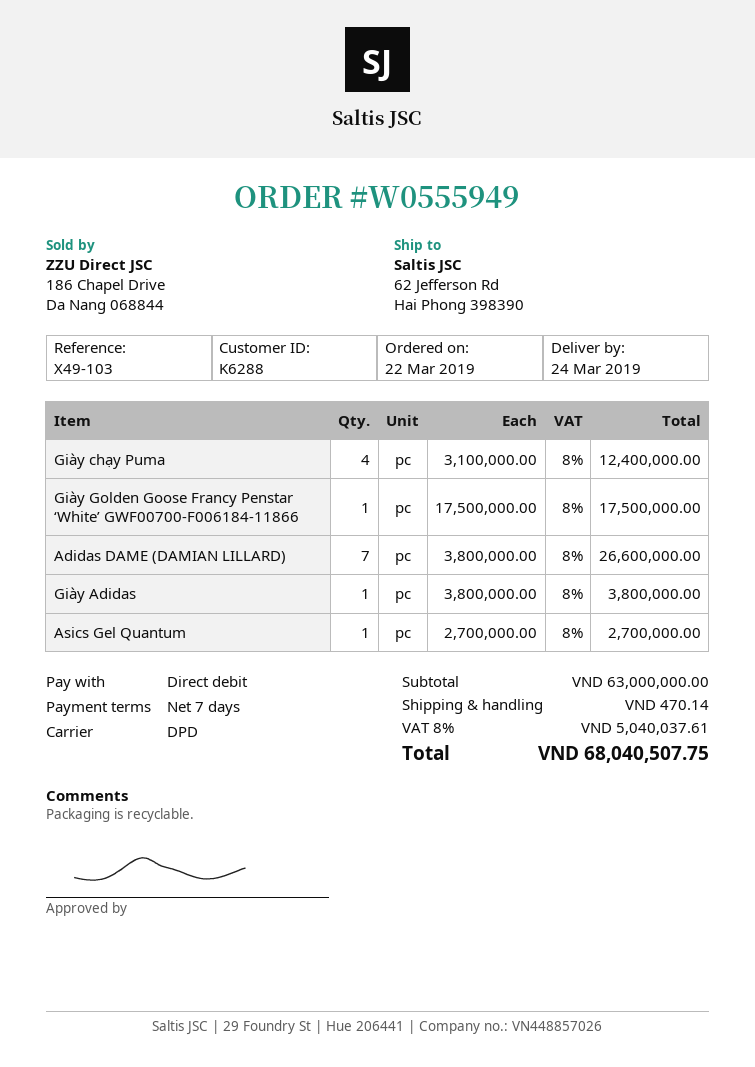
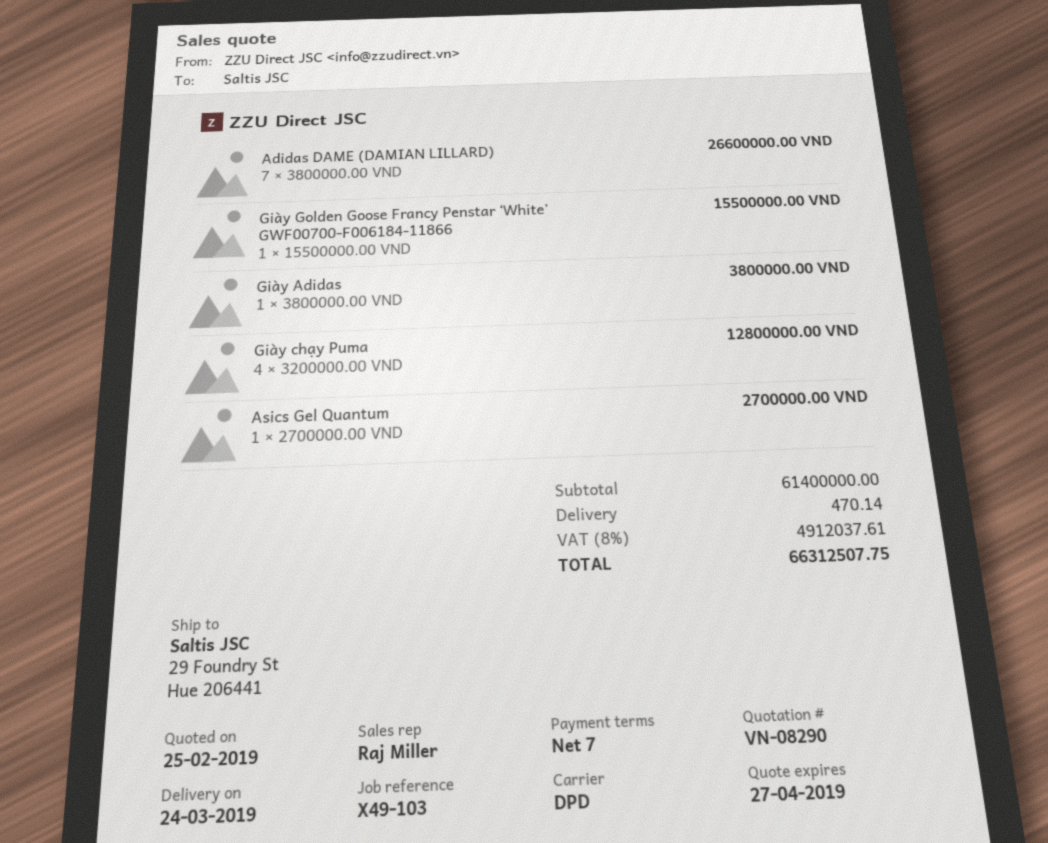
ship to: 62 Jefferson Rd, Hai Phong 398390 -> 29 Foundry St, Hue 206441
Giày chạy Puma: 4 x 3100000.00 = 12400000.00 -> 4 x 3200000.00 = 12800000.00
Giày Golden Goose Francy Penstar ‘White’ GWF00700-F006184-11866: 1 x 17500000.00 = 17500000.00 -> 1 x 15500000.00 = 15500000.00
subtotal: 63000000.00 -> 61400000.00
tax: 8% = 5040037.61 -> 8% = 4912037.61
total: 68040507.75 -> 66312507.75

